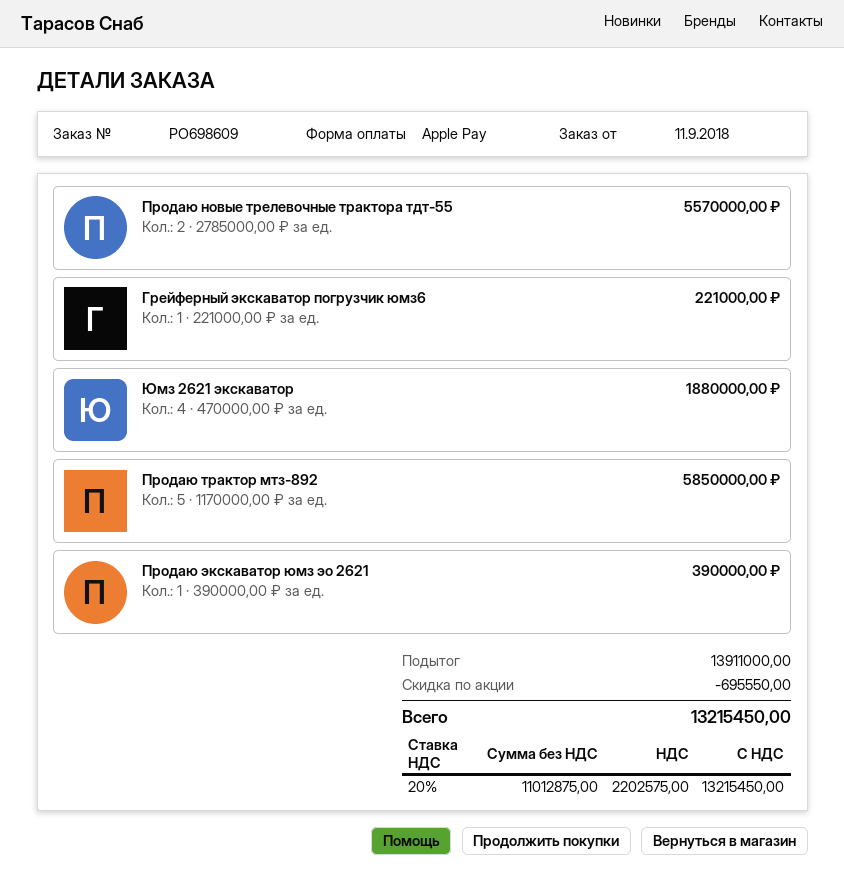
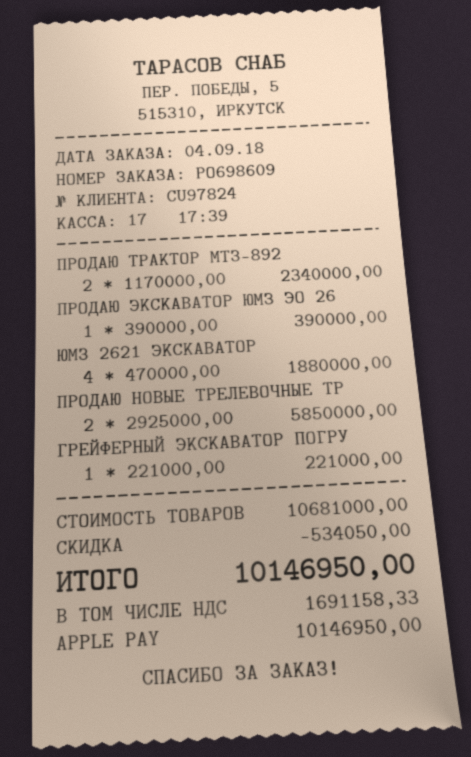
order date: 2018-09-11 -> 2018-09-04
Продаю новые трелевочные трактора тдт-55: 2 x 2785000.00 = 5570000.00 -> 2 x 2925000.00 = 5850000.00
Продаю трактор мтз-892: 5 x 1170000.00 = 5850000.00 -> 2 x 1170000.00 = 2340000.00
subtotal: 13911000.00 -> 10681000.00
discount: 695550.00 -> 534050.00
tax: 2202575.00 -> 1691158.33
total: 13215450.00 -> 10146950.00

